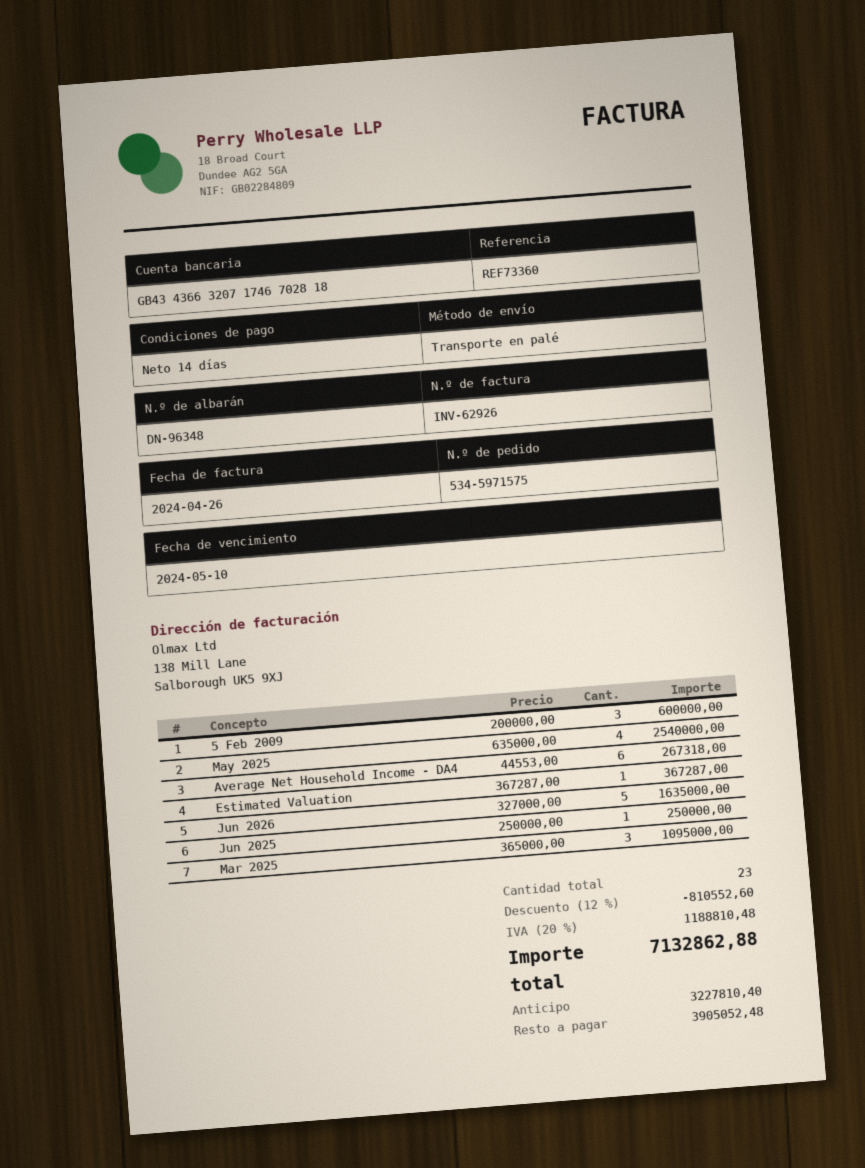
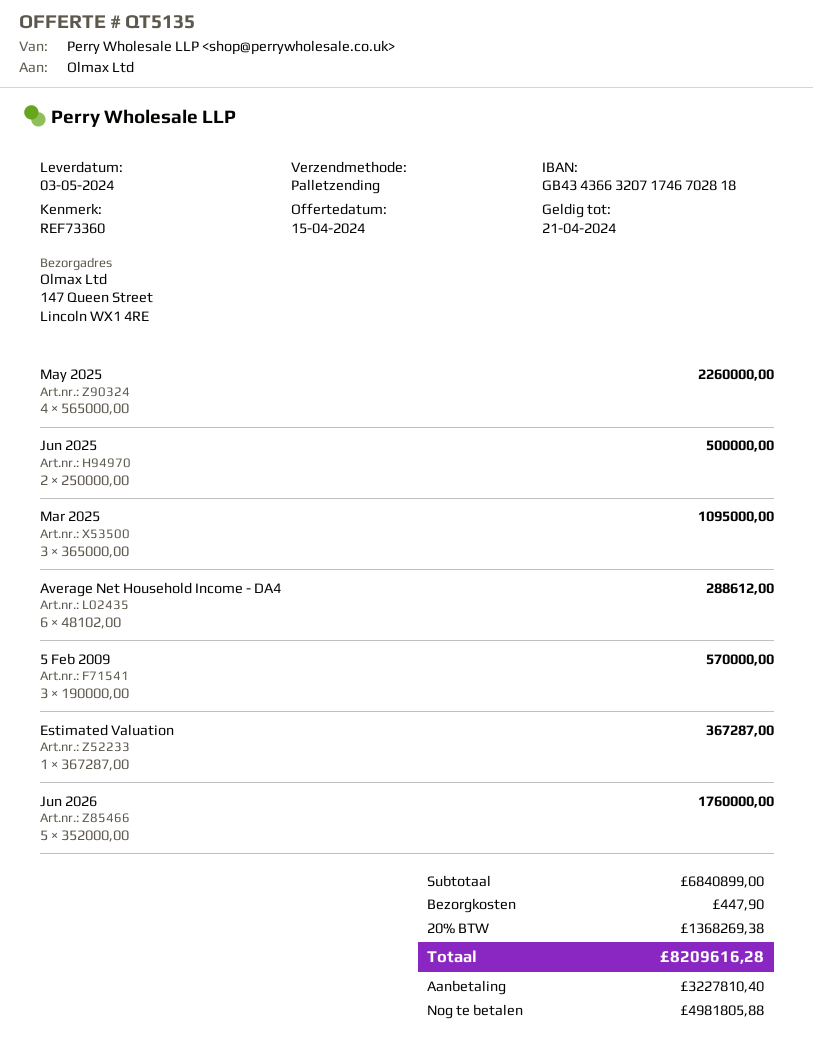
5 Feb 2009: 3 x 200000.00 = 600000.00 -> 3 x 190000.00 = 570000.00
May 2025: 4 x 635000.00 = 2540000.00 -> 4 x 565000.00 = 2260000.00
Average Net Household Income - DA4: 6 x 44553.00 = 267318.00 -> 6 x 48102.00 = 288612.00
Jun 2026: 5 x 327000.00 = 1635000.00 -> 5 x 352000.00 = 1760000.00
Jun 2025: 1 x 250000.00 = 250000.00 -> 2 x 250000.00 = 500000.00
discount: 12% = 810552.60 -> none
shipping: none -> 447.90
tax: 20% = 1188810.48 -> 20% = 1368269.38
total: 7132862.88 -> 8209616.28
balance: 3905052.48 -> 4981805.88

